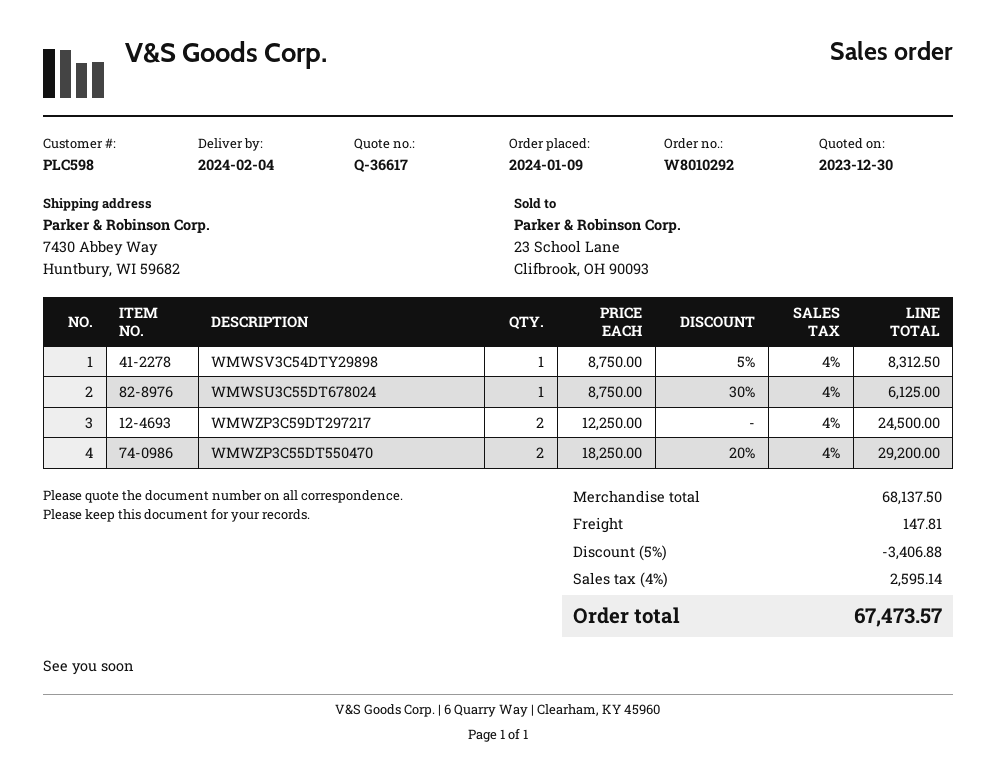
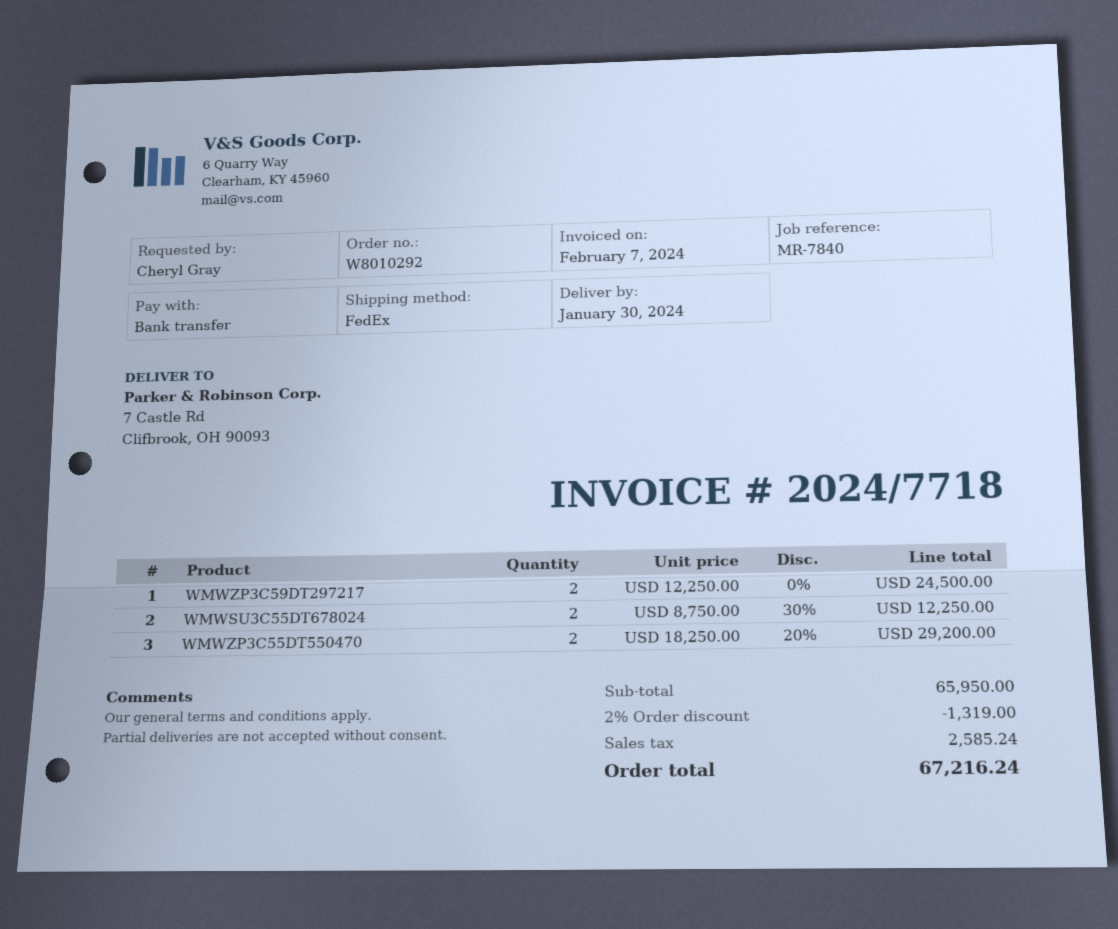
delivery date: 2024-02-04 -> 2024-01-30
ship to: 7430 Abbey Way, Huntbury, WI 59682 -> 7 Castle Rd, Clifbrook, OH 90093
WMWSV3C54DTY29898: 1 x 8750.00 - 5% = 8312.50 -> none
WMWSU3C55DT678024: 1 x 8750.00 - 30% = 6125.00 -> 2 x 8750.00 - 30% = 12250.00
subtotal: 68137.50 -> 65950.00
discount: 5% = 3406.88 -> 2% = 1319.00
shipping: 147.81 -> none
tax: 2595.14 -> 2585.24
total: 67473.57 -> 67216.24

